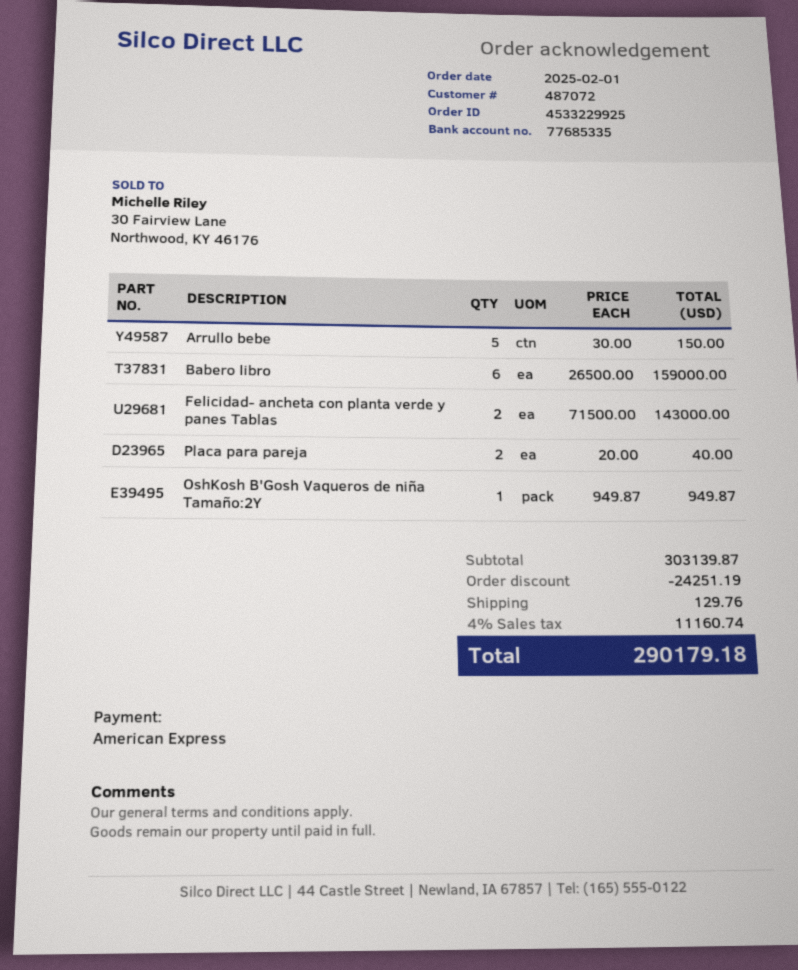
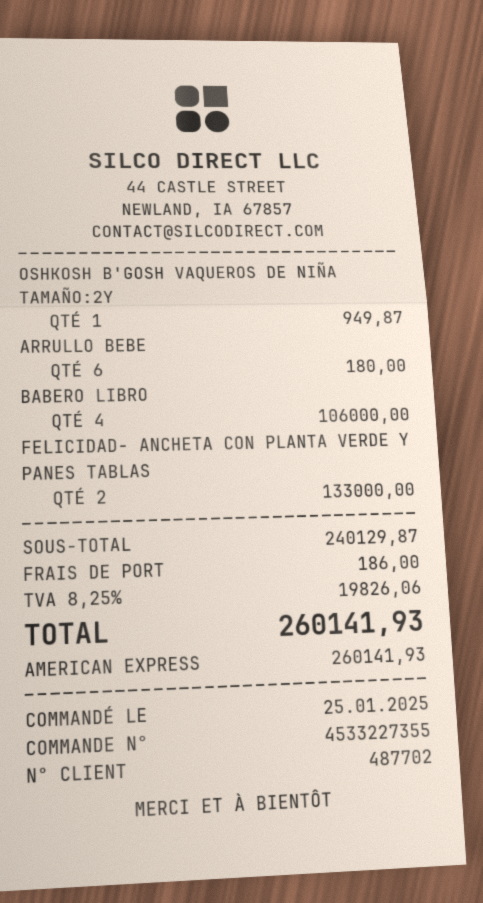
order number: 4533229925 -> 4533227355
order date: 2025-02-01 -> 2025-01-25
customer number: 487072 -> 487702
Arrullo bebe: 5 for 150.00 -> 6 for 180.00
Babero libro: 6 for 159000.00 -> 4 for 106000.00
Felicidad- ancheta con planta verde y panes Tablas: 2 for 143000.00 -> 2 for 133000.00
Placa para pareja: 2 for 40.00 -> none
subtotal: 303139.87 -> 240129.87
discount: 24251.19 -> none
shipping: 129.76 -> 186.00
tax: 4% = 11160.74 -> 8.25% = 19826.06
total: 290179.18 -> 260141.93

